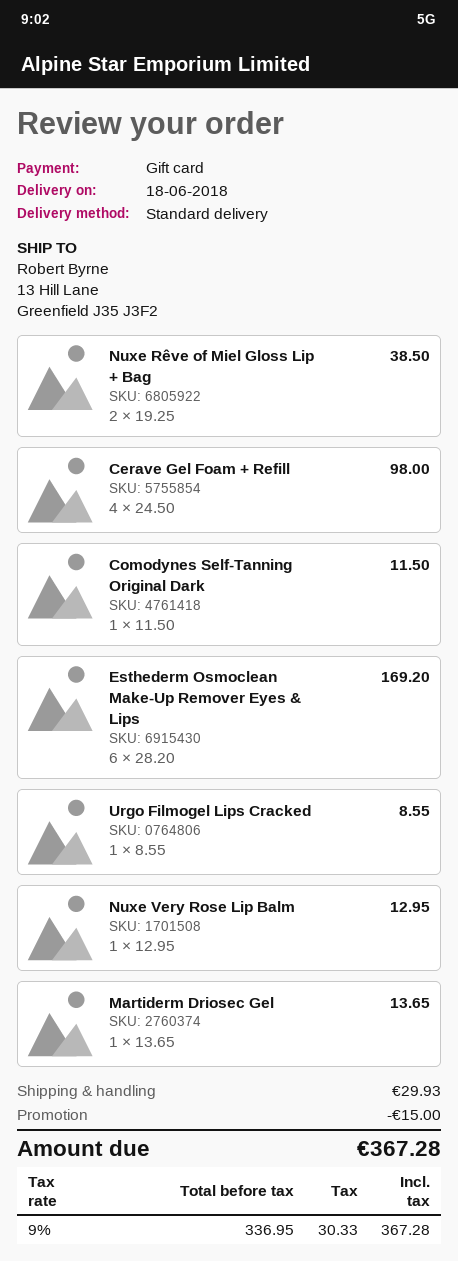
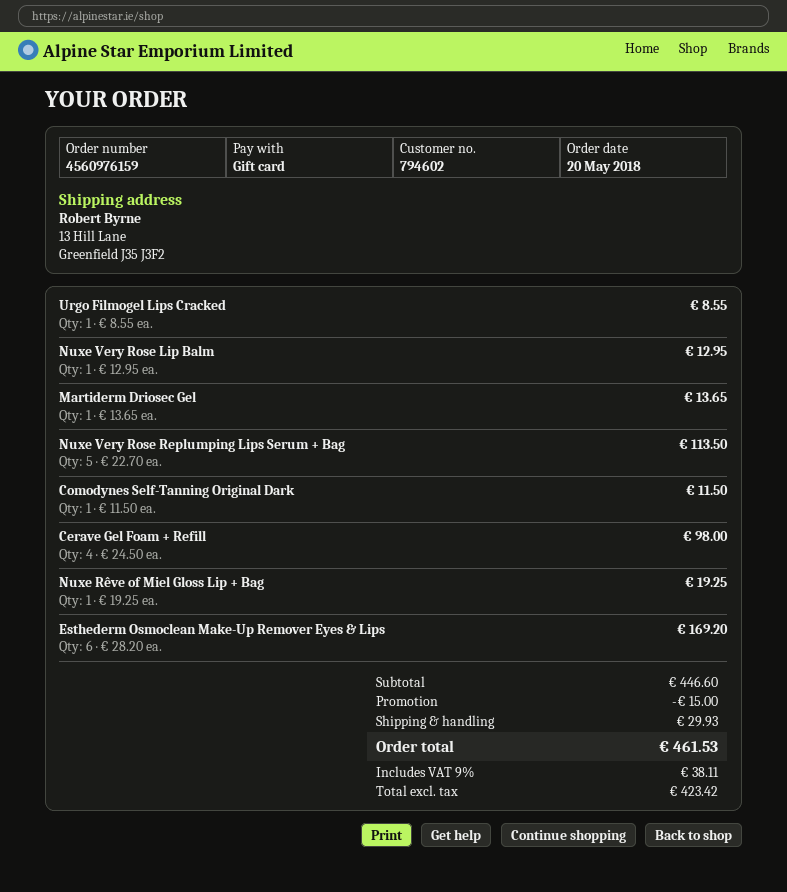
Nuxe Rêve of Miel Gloss Lip + Bag: 2 x 19.25 = 38.50 -> 1 x 19.25 = 19.25
Nuxe Very Rose Replumping Lips Serum + Bag: none -> 5 x 22.70 = 113.50
net: 336.95 -> 423.42
tax: 9% = 30.33 -> 9% = 38.11
total: 367.28 -> 461.53

